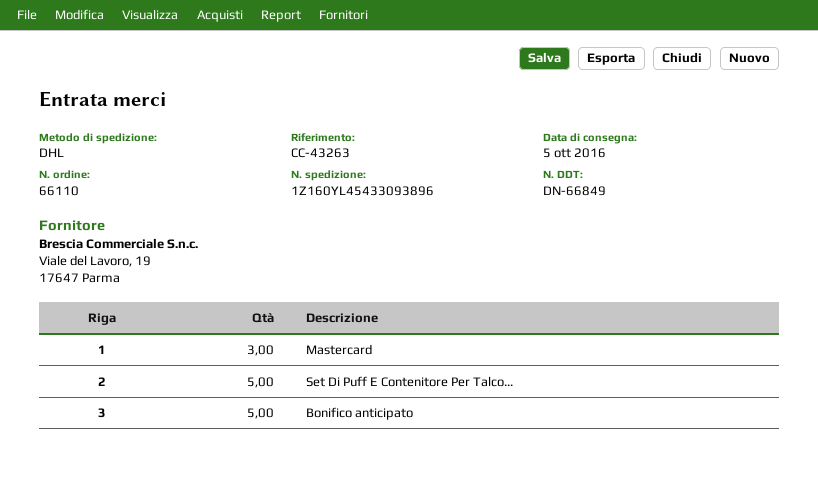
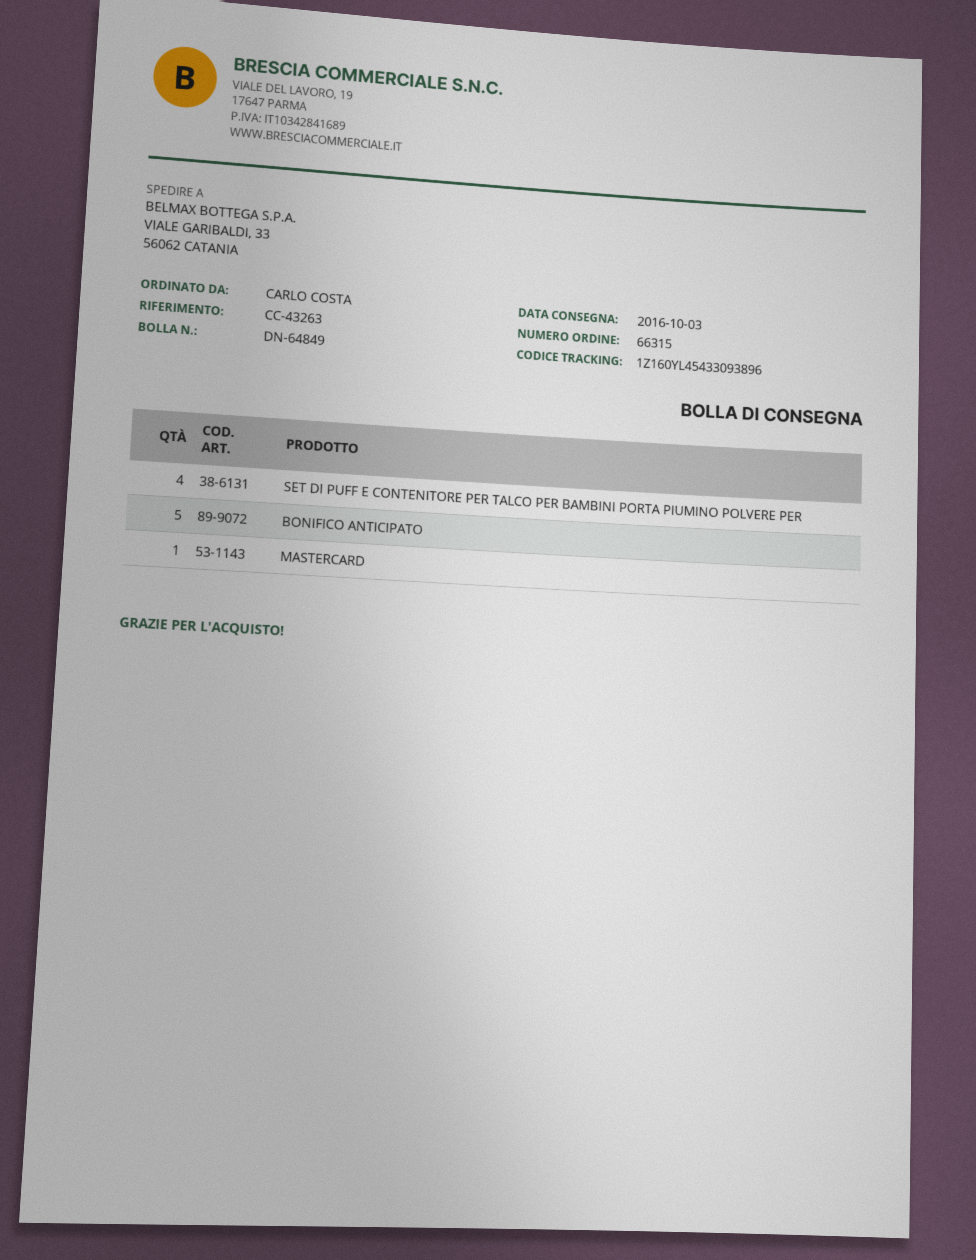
order number: 66110 -> 66315
delivery note number: DN-66849 -> DN-64849
delivery date: 2016-10-05 -> 2016-10-03
Mastercard: 3 -> 1
Set Di Puff E Contenitore Per Talco...: 5 -> 4

